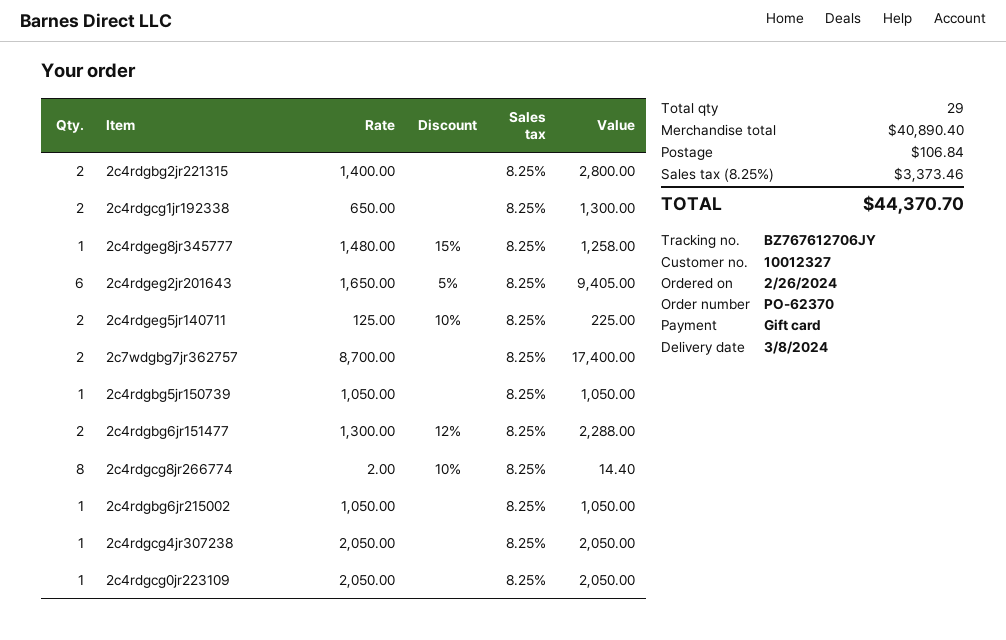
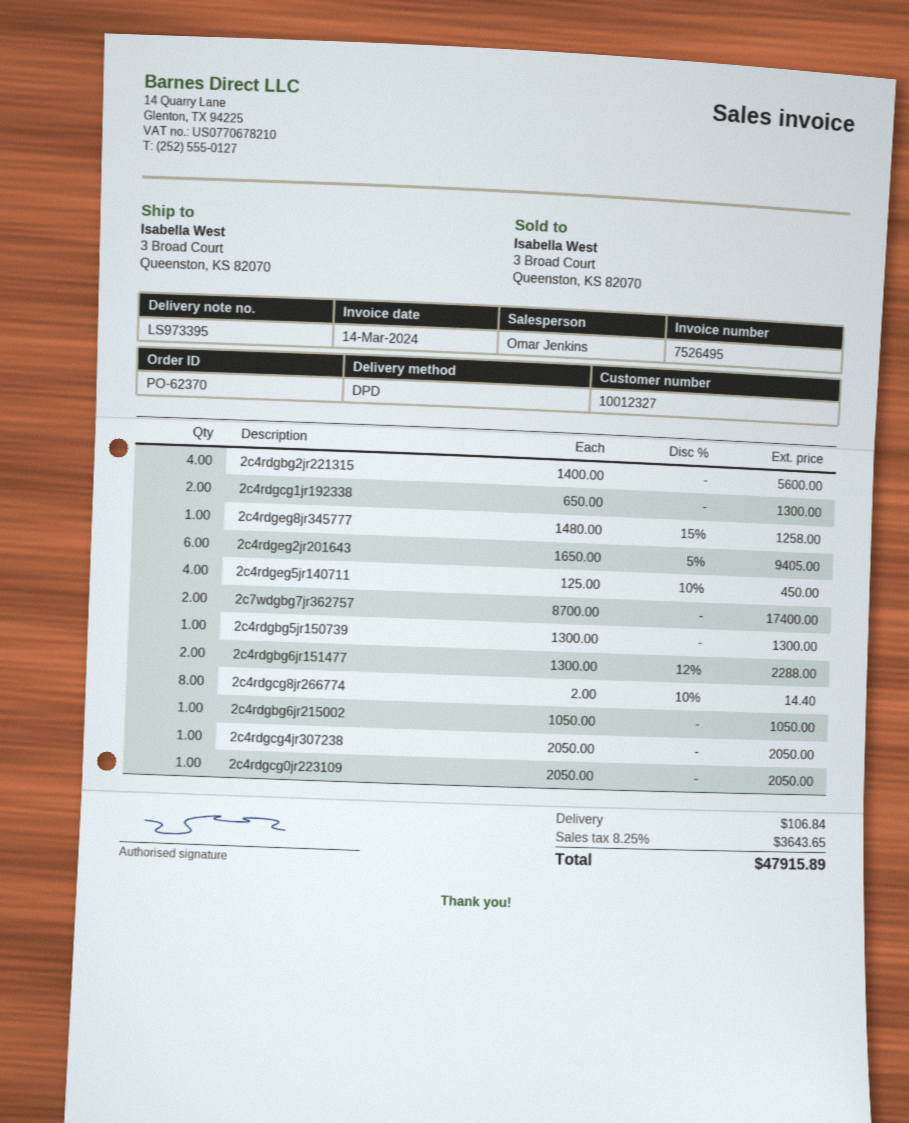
2c4rdgbg2jr221315: 2 x 1400.00 = 2800.00 -> 4 x 1400.00 = 5600.00
2c4rdgeg5jr140711: 2 x 125.00 - 10% = 225.00 -> 4 x 125.00 - 10% = 450.00
2c4rdgbg5jr150739: 1 x 1050.00 = 1050.00 -> 1 x 1300.00 = 1300.00
tax: 8.25% = 3373.46 -> 8.25% = 3643.65
total: 44370.70 -> 47915.89

